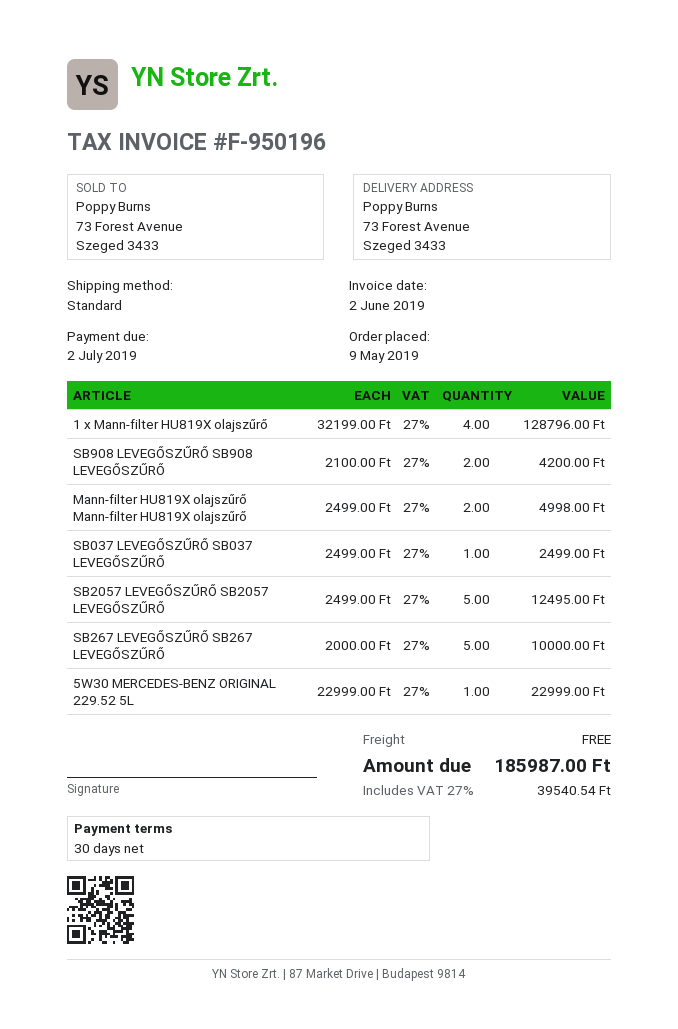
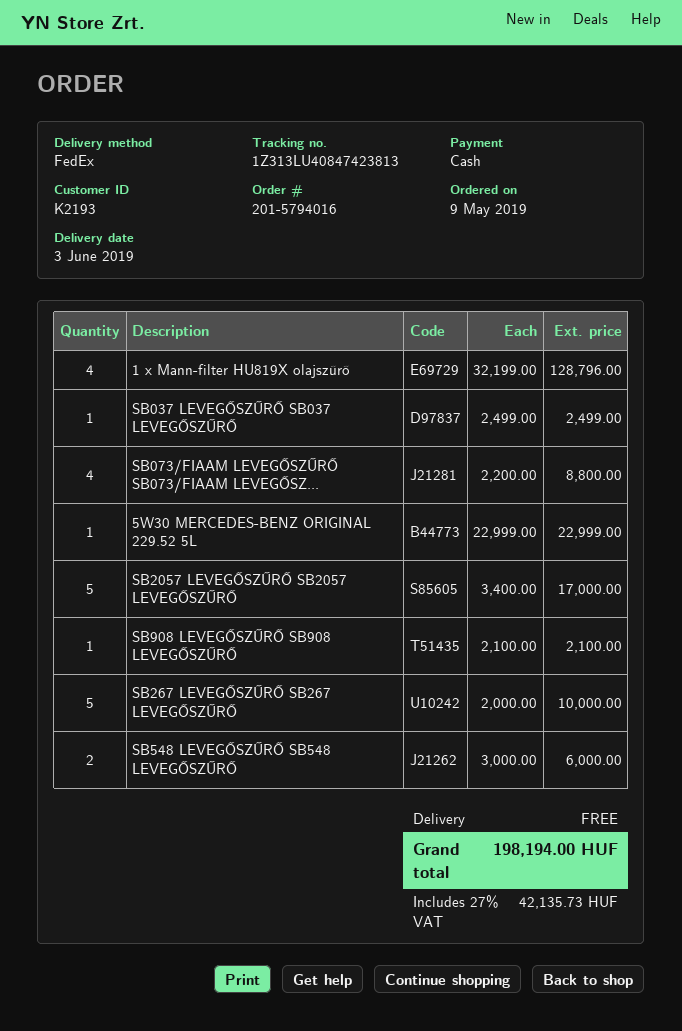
shipping method: standard -> FedEx
SB908 LEVEGŐSZŰRŐ SB908 LEVEGŐSZŰRŐ: 2 x 2100.00 = 4200.00 -> 1 x 2100.00 = 2100.00
Mann-filter HU819X olajszűrő Mann-filter HU819X olajszűrő: 2 x 2499.00 = 4998.00 -> none
SB2057 LEVEGŐSZŰRŐ SB2057 LEVEGŐSZŰRŐ: 5 x 2499.00 = 12495.00 -> 5 x 3400.00 = 17000.00
SB073/FIAAM LEVEGŐSZŰRŐ SB073/FIAAM LEVEGŐSZ...: none -> 4 x 2200.00 = 8800.00
SB548 LEVEGŐSZŰRŐ SB548 LEVEGŐSZŰRŐ: none -> 2 x 3000.00 = 6000.00
tax: 27% = 39540.54 -> 27% = 42135.73
total: 185987.00 -> 198194.00

